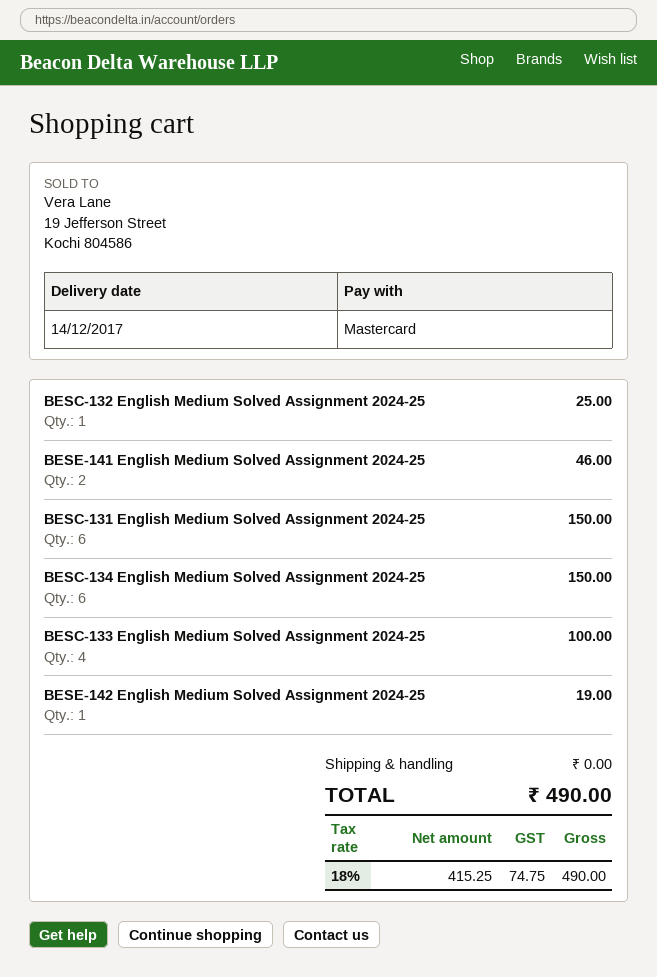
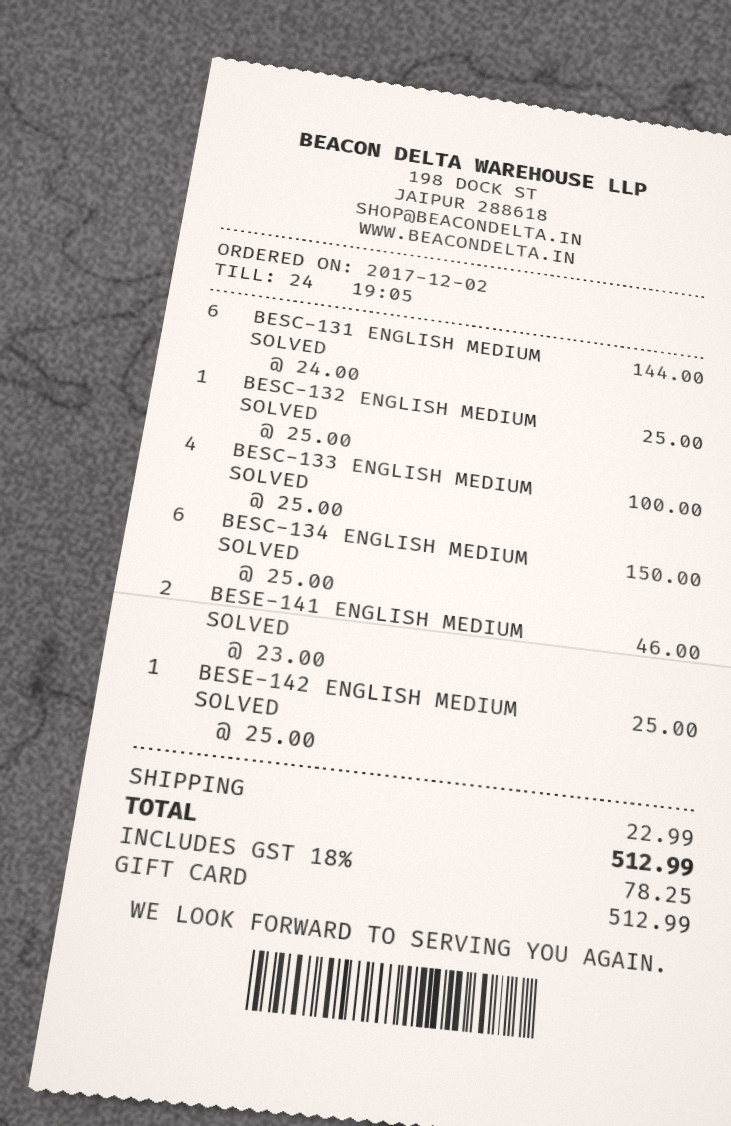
payment method: Mastercard -> gift card
BESC-131 English Medium Solved Assignment 2024-25: 6 for 150.00 -> 6 for 144.00
BESE-142 English Medium Solved Assignment 2024-25: 1 for 19.00 -> 1 for 25.00
shipping: 0.00 -> 22.99
tax: 18% = 74.75 -> 18% = 78.25
total: 490.00 -> 512.99

